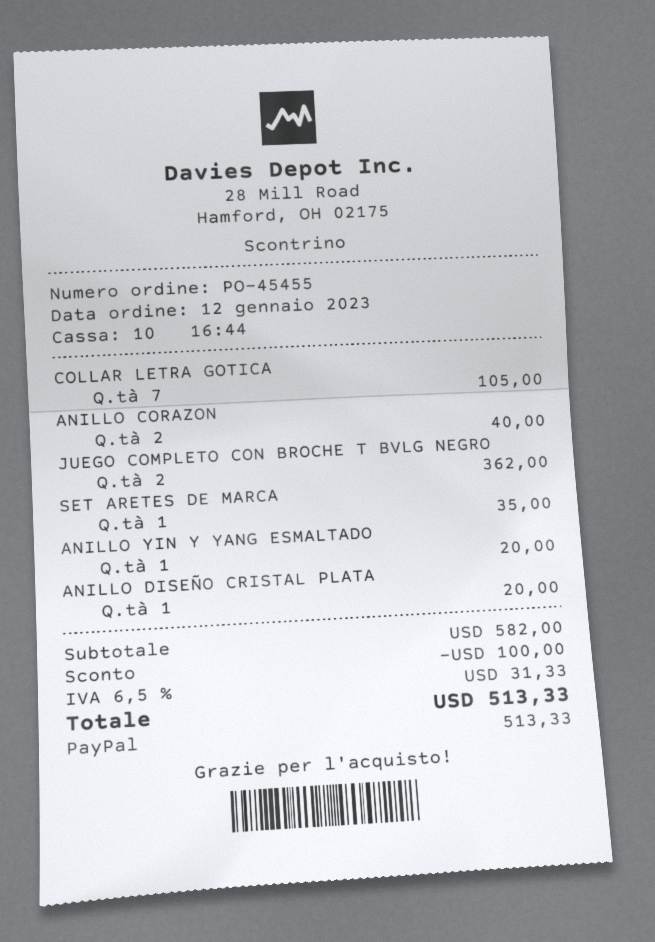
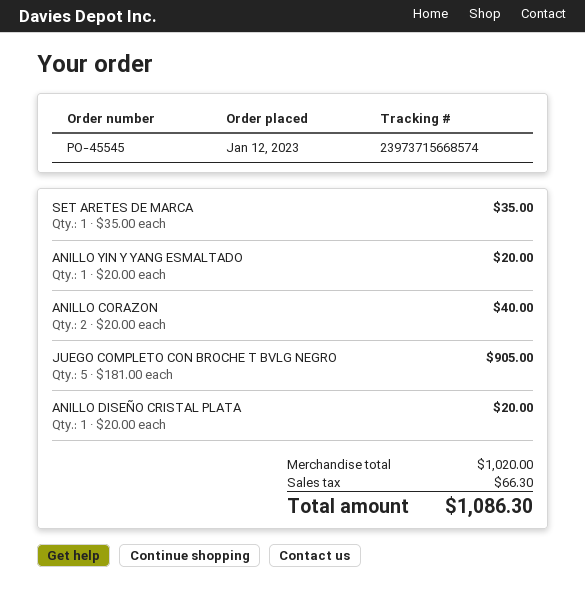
order number: PO-45455 -> PO-45545
COLLAR LETRA GOTICA: 7 for 105.00 -> none
JUEGO COMPLETO CON BROCHE T BVLG NEGRO: 2 for 362.00 -> 5 for 905.00
subtotal: 582.00 -> 1020.00
discount: 100.00 -> none
tax: 31.33 -> 66.30
total: 513.33 -> 1086.30

